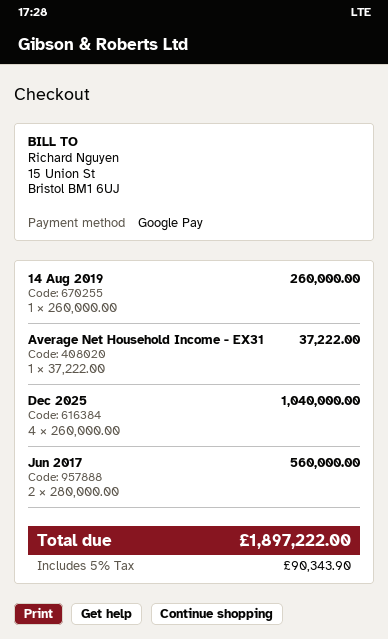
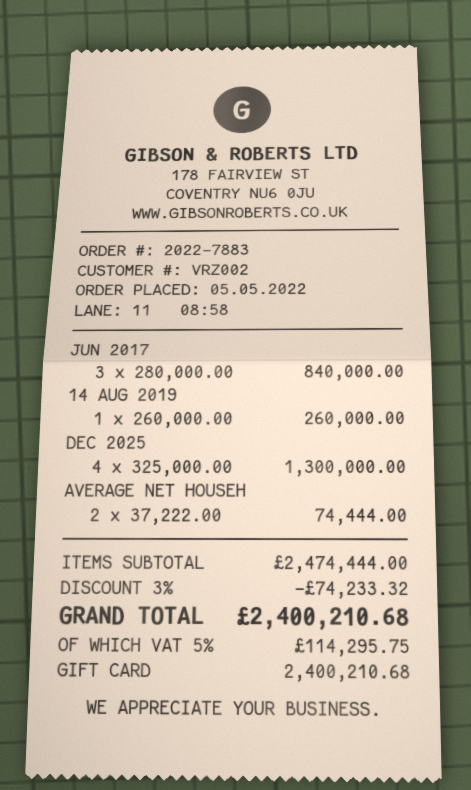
payment method: Google Pay -> gift card
Average Net Household Income - EX31: 1 x 37222.00 = 37222.00 -> 2 x 37222.00 = 74444.00
Dec 2025: 4 x 260000.00 = 1040000.00 -> 4 x 325000.00 = 1300000.00
Jun 2017: 2 x 280000.00 = 560000.00 -> 3 x 280000.00 = 840000.00
discount: none -> 3% = 74233.32
tax: 5% = 90343.90 -> 5% = 114295.75
total: 1897222.00 -> 2400210.68

